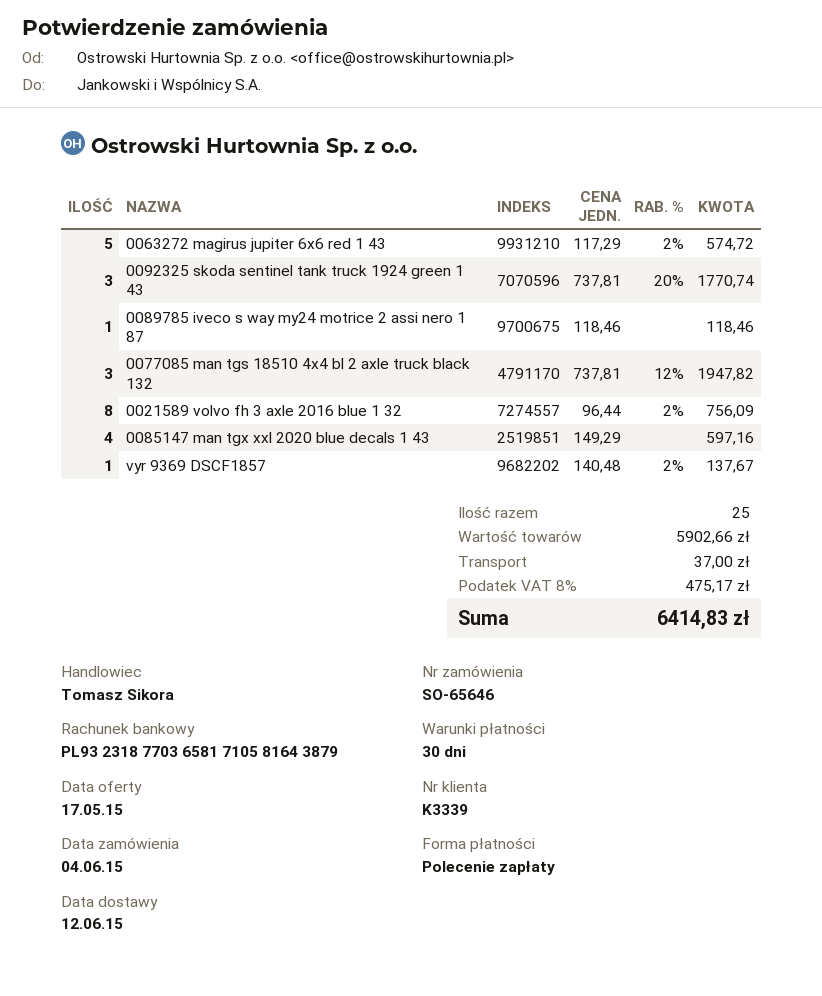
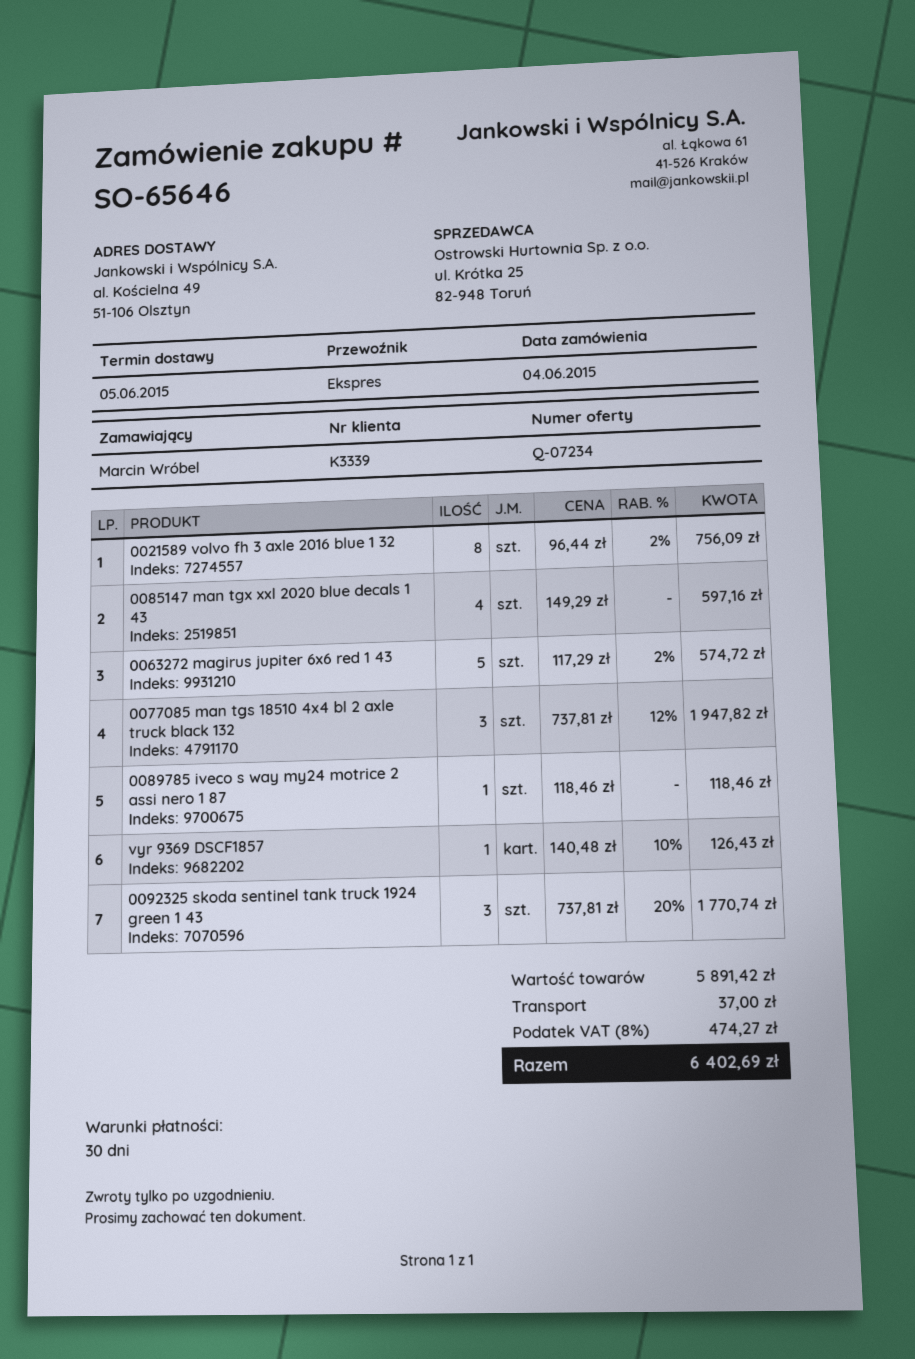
delivery date: 2015-06-12 -> 2015-06-05
vyr 9369 DSCF1857: 1 x 140.48 - 2% = 137.67 -> 1 x 140.48 - 10% = 126.43
subtotal: 5902.66 -> 5891.42
tax: 8% = 475.17 -> 8% = 474.27
total: 6414.83 -> 6402.69

